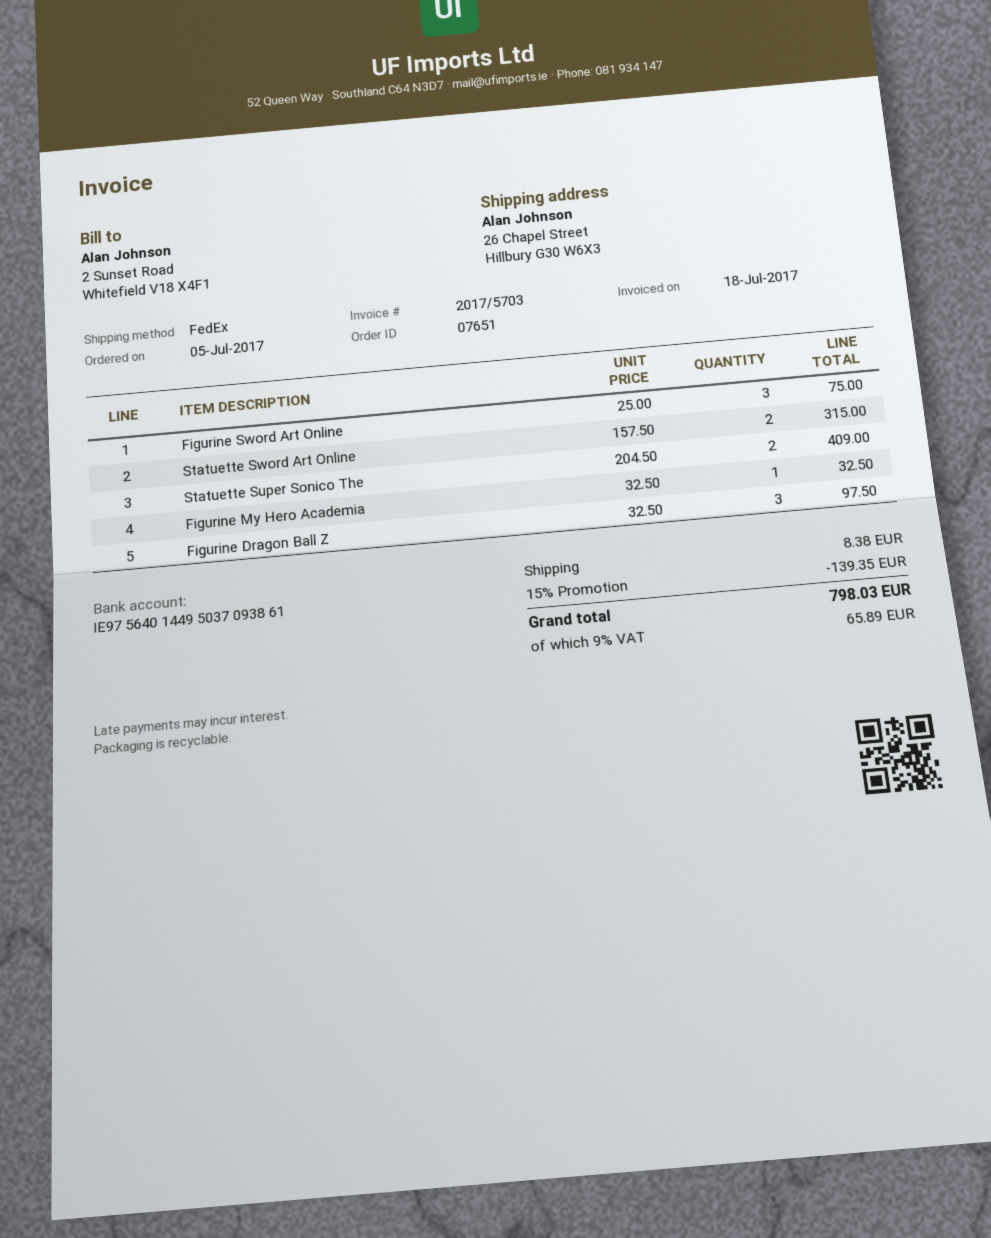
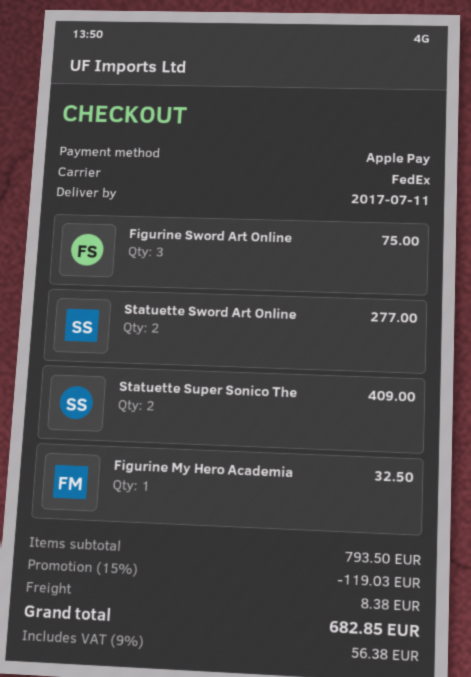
Statuette Sword Art Online: 2 for 315.00 -> 2 for 277.00
Figurine Dragon Ball Z: 3 for 97.50 -> none
discount: 15% = 139.35 -> 15% = 119.03
tax: 9% = 65.89 -> 9% = 56.38
total: 798.03 -> 682.85

